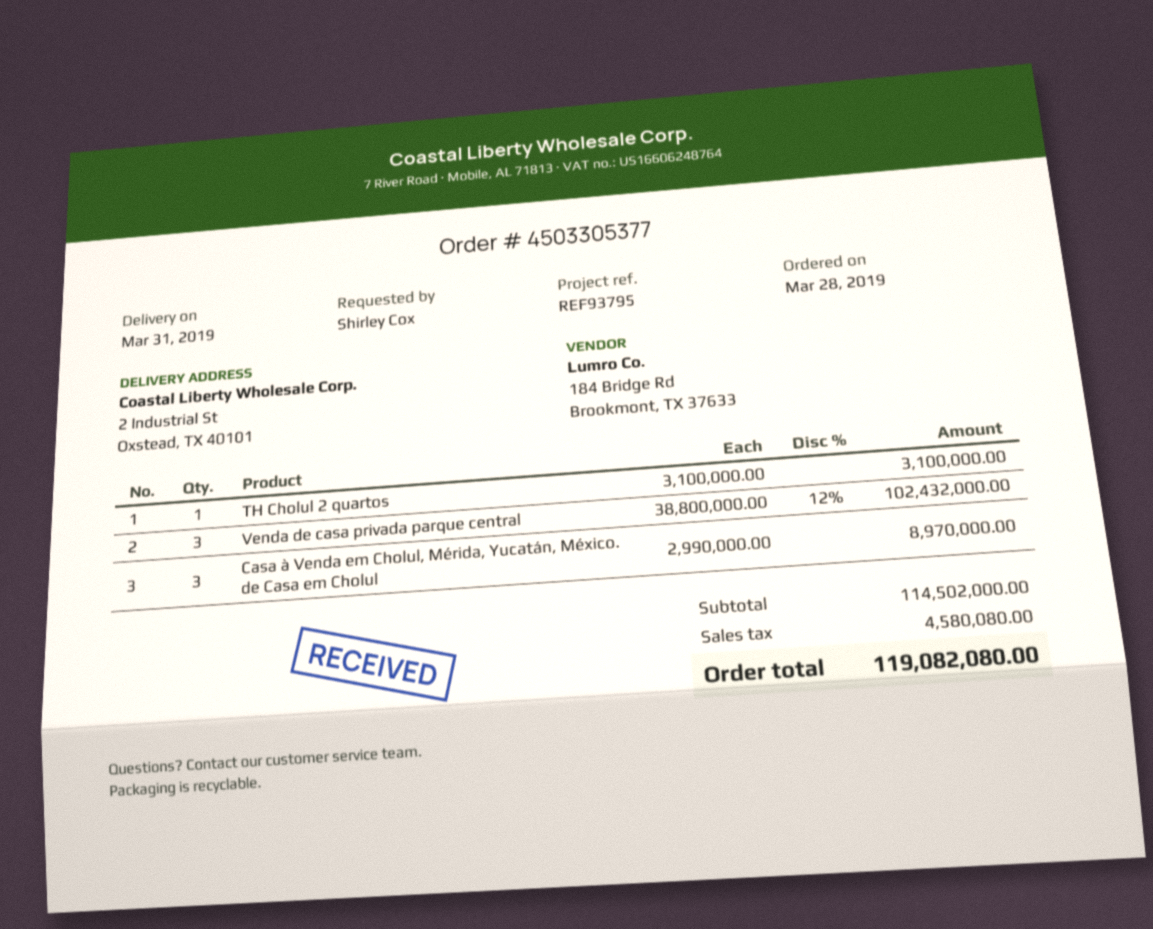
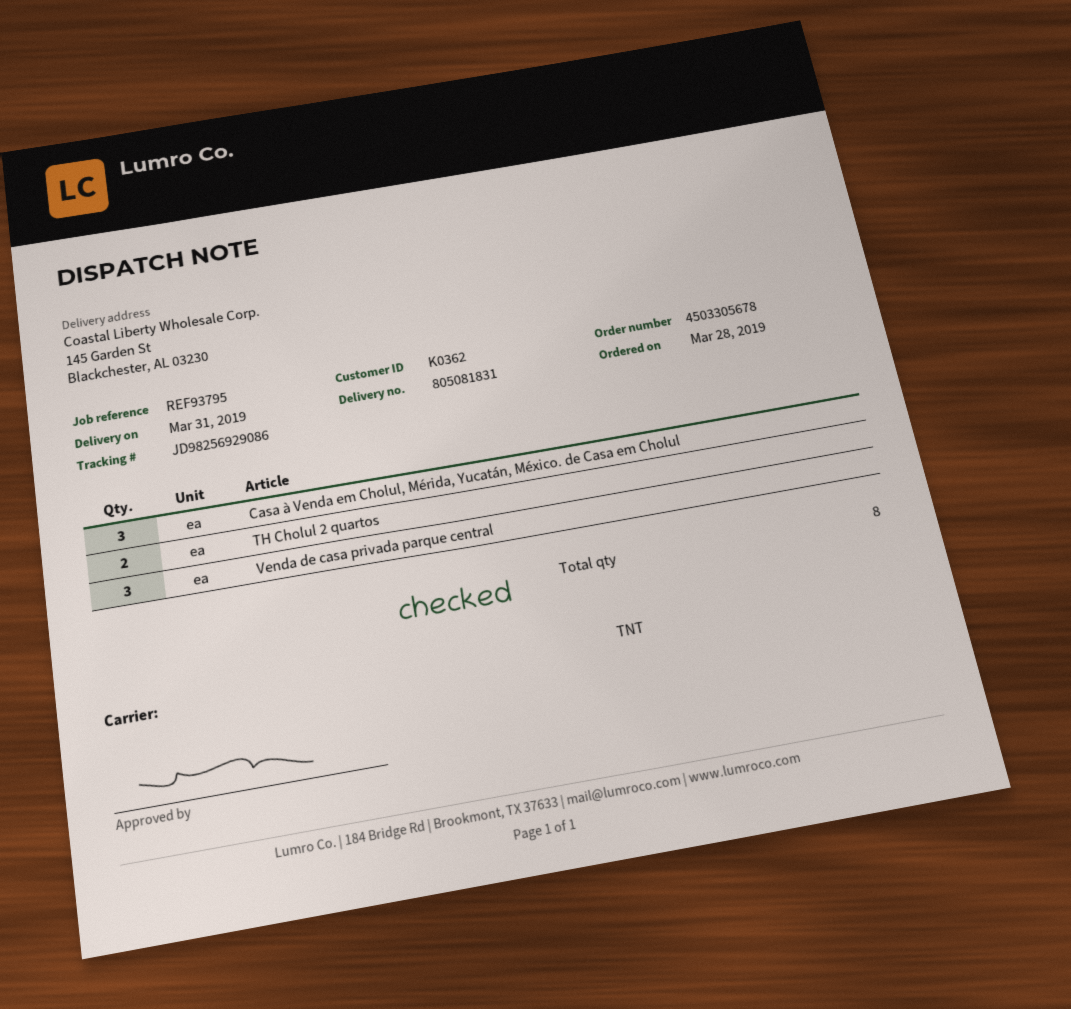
order number: 4503305377 -> 4503305678
ship to: 2 Industrial St, Oxstead, TX 40101 -> 145 Garden St, Blackchester, AL 03230
TH Cholul 2 quartos: 1 -> 2

